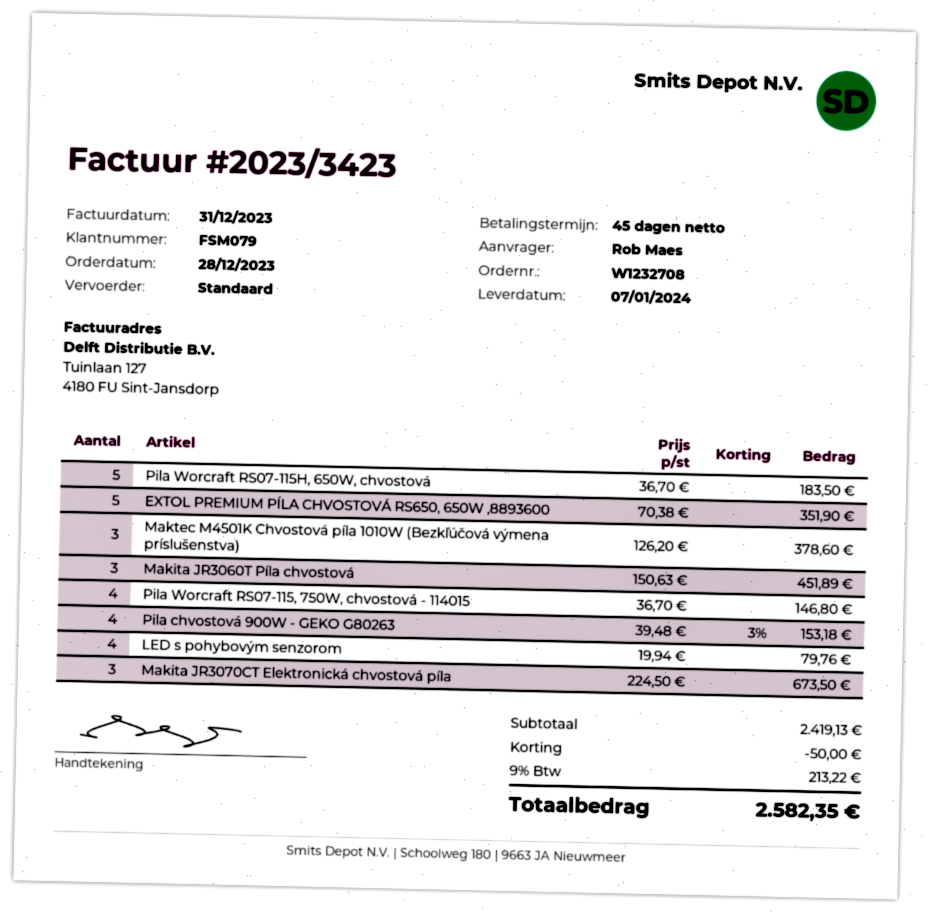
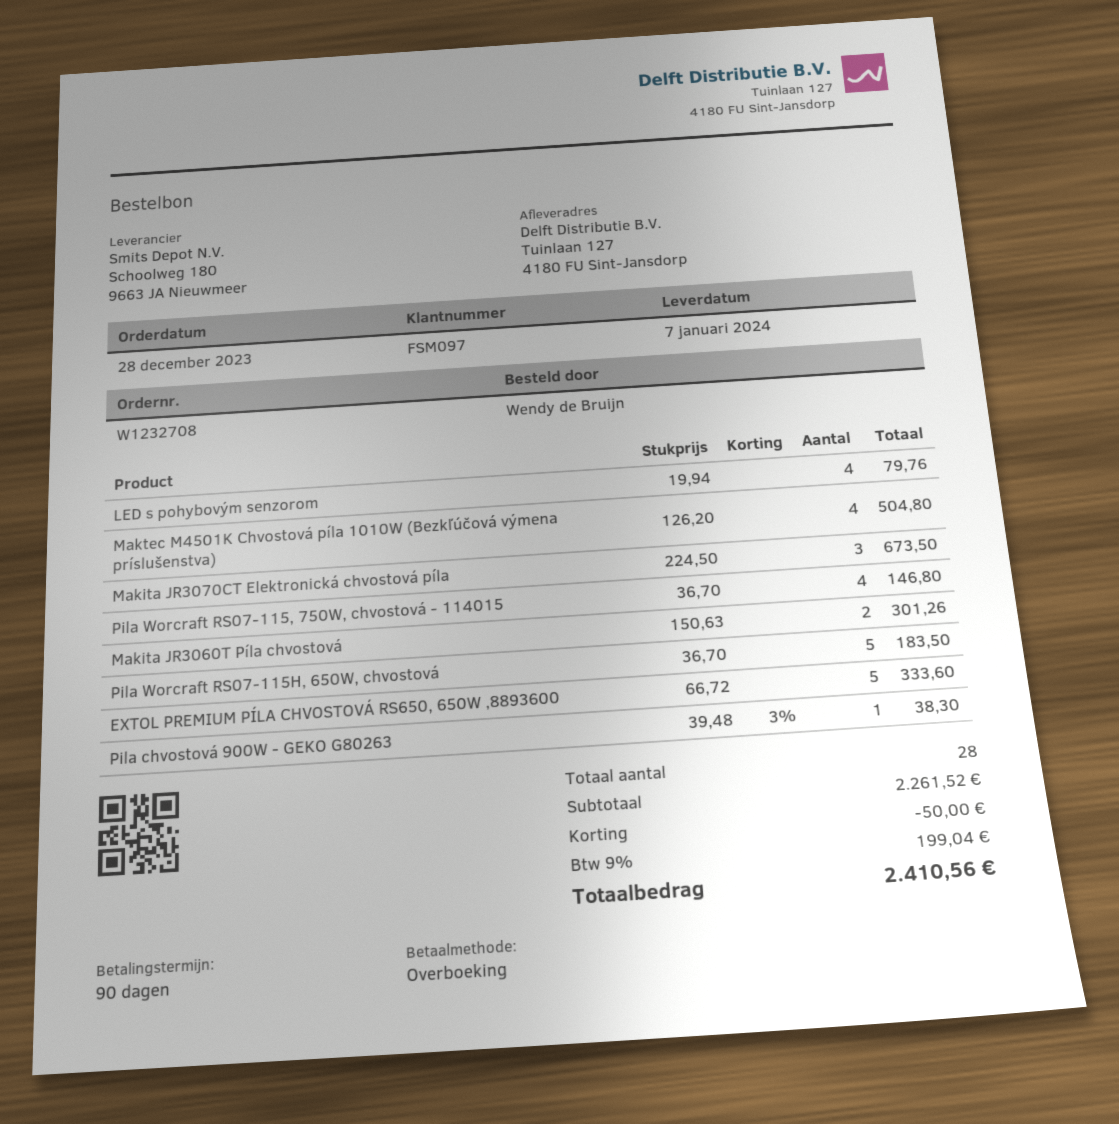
payment terms: 45 days -> 90 days
customer number: FSM079 -> FSM097
ordered by: Rob Maes -> Wendy de Bruijn
EXTOL PREMIUM PÍLA CHVOSTOVÁ RS650, 650W ,8893600: 5 x 70.38 = 351.90 -> 5 x 66.72 = 333.60
Maktec M4501K Chvostová píla 1010W (Bezkľúčová výmena príslušenstva): 3 x 126.20 = 378.60 -> 4 x 126.20 = 504.80
Makita JR3060T Píla chvostová: 3 x 150.63 = 451.89 -> 2 x 150.63 = 301.26
Pila chvostová 900W - GEKO G80263: 4 x 39.48 - 3% = 153.18 -> 1 x 39.48 - 3% = 38.30
subtotal: 2419.13 -> 2261.52
tax: 9% = 213.22 -> 9% = 199.04
total: 2582.35 -> 2410.56

